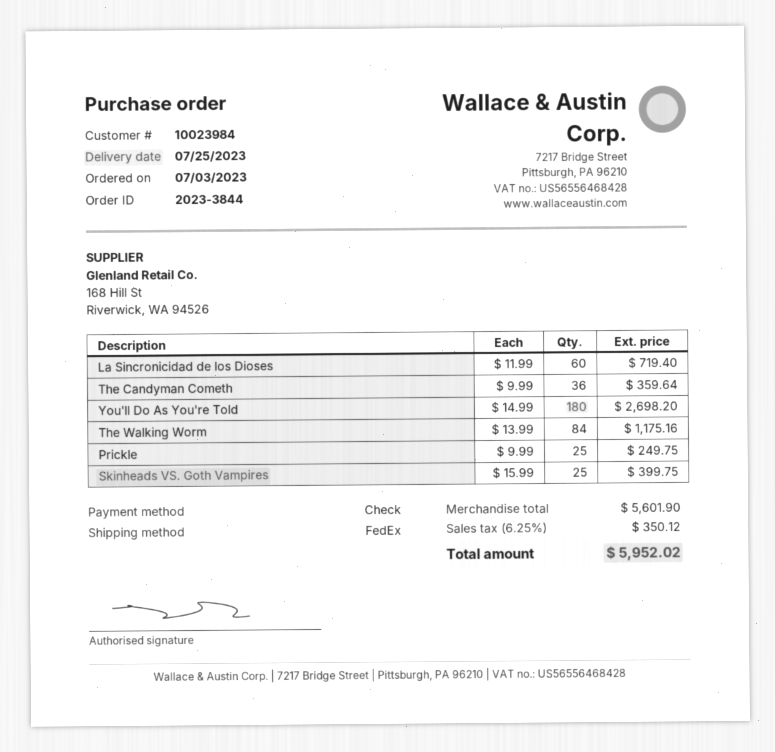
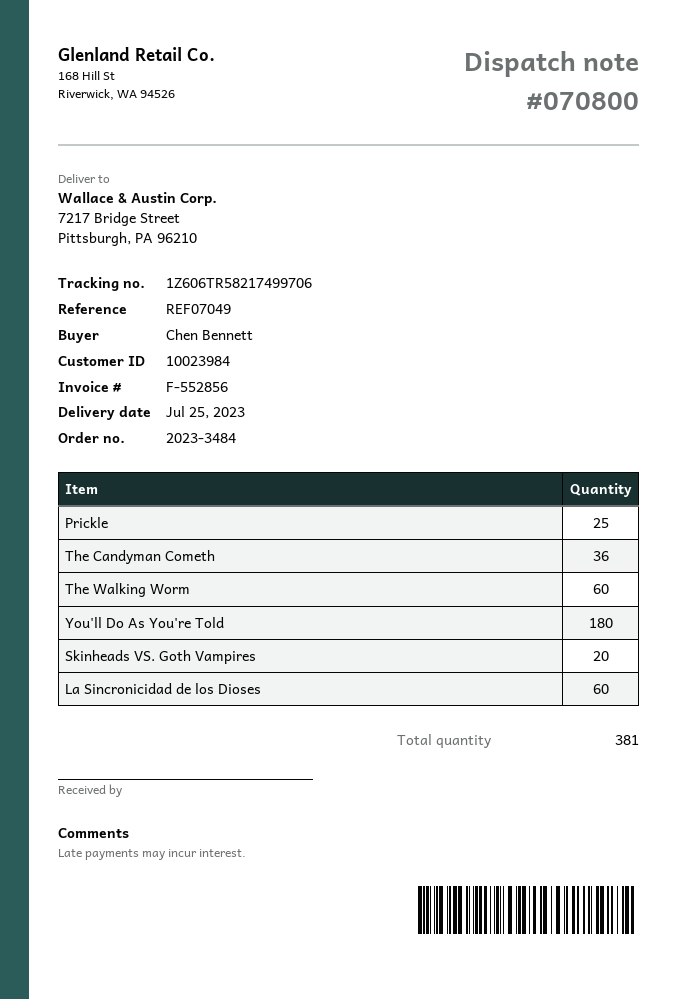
order number: 2023-3844 -> 2023-3484
The Walking Worm: 84 -> 60
Skinheads VS. Goth Vampires: 25 -> 20

